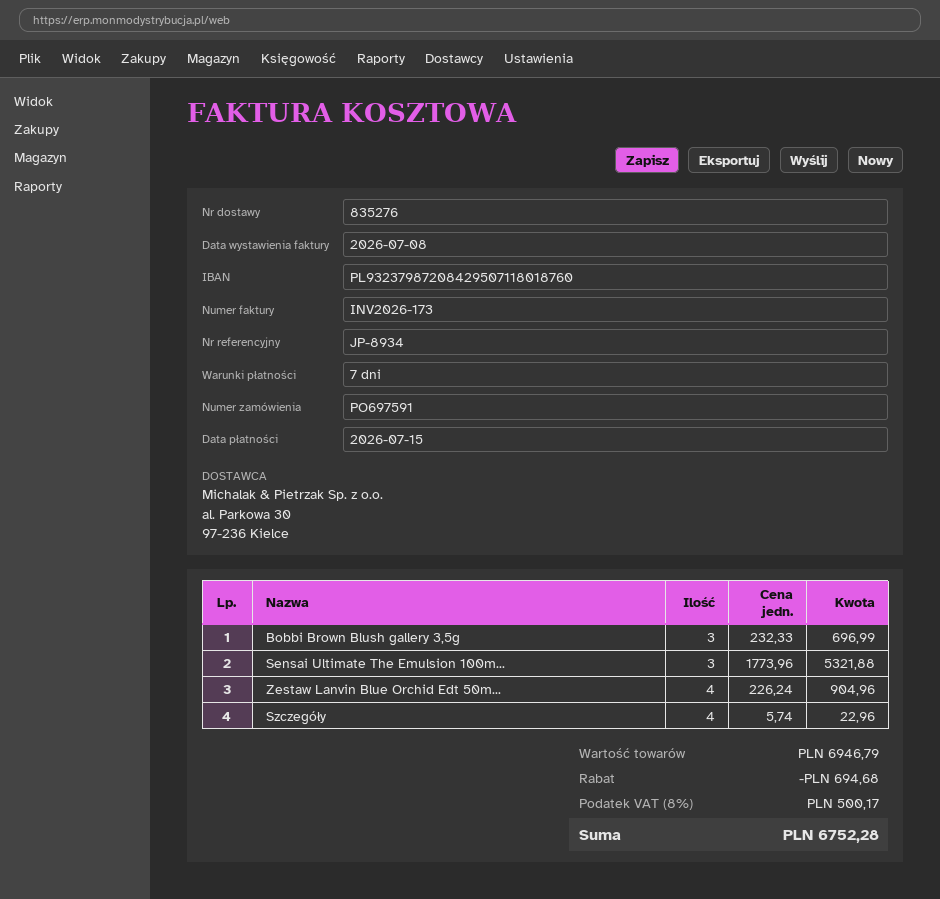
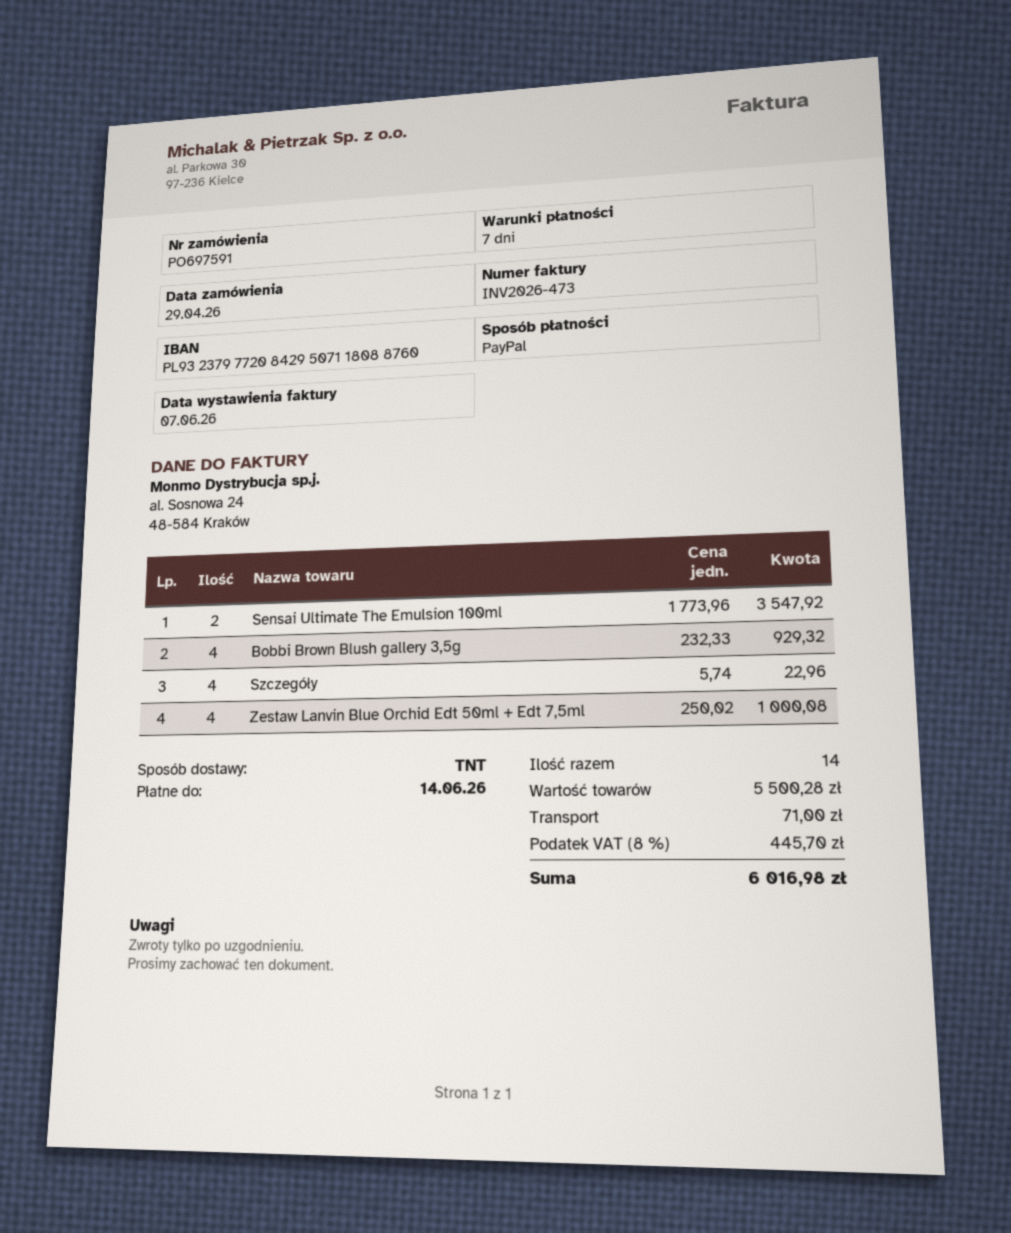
invoice number: INV2026-173 -> INV2026-473
invoice date: 2026-07-08 -> 2026-06-07
due date: 2026-07-15 -> 2026-06-14
bank account: PL93237987208429507118018760 -> PL93237977208429507118088760
Bobbi Brown Blush gallery 3,5g: 3 x 232.33 = 696.99 -> 4 x 232.33 = 929.32
Sensai Ultimate The Emulsion 100m...: 3 x 1773.96 = 5321.88 -> 2 x 1773.96 = 3547.92
Zestaw Lanvin Blue Orchid Edt 50m...: 4 x 226.24 = 904.96 -> 4 x 250.02 = 1000.08
subtotal: 6946.79 -> 5500.28
discount: 694.68 -> none
shipping: none -> 71.00
tax: 8% = 500.17 -> 8% = 445.70
total: 6752.28 -> 6016.98

